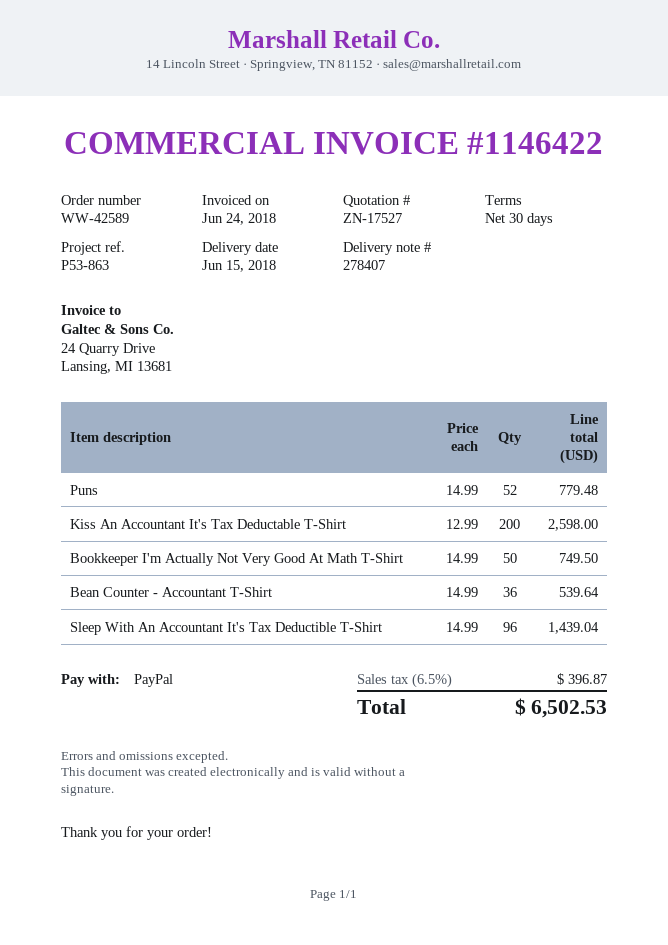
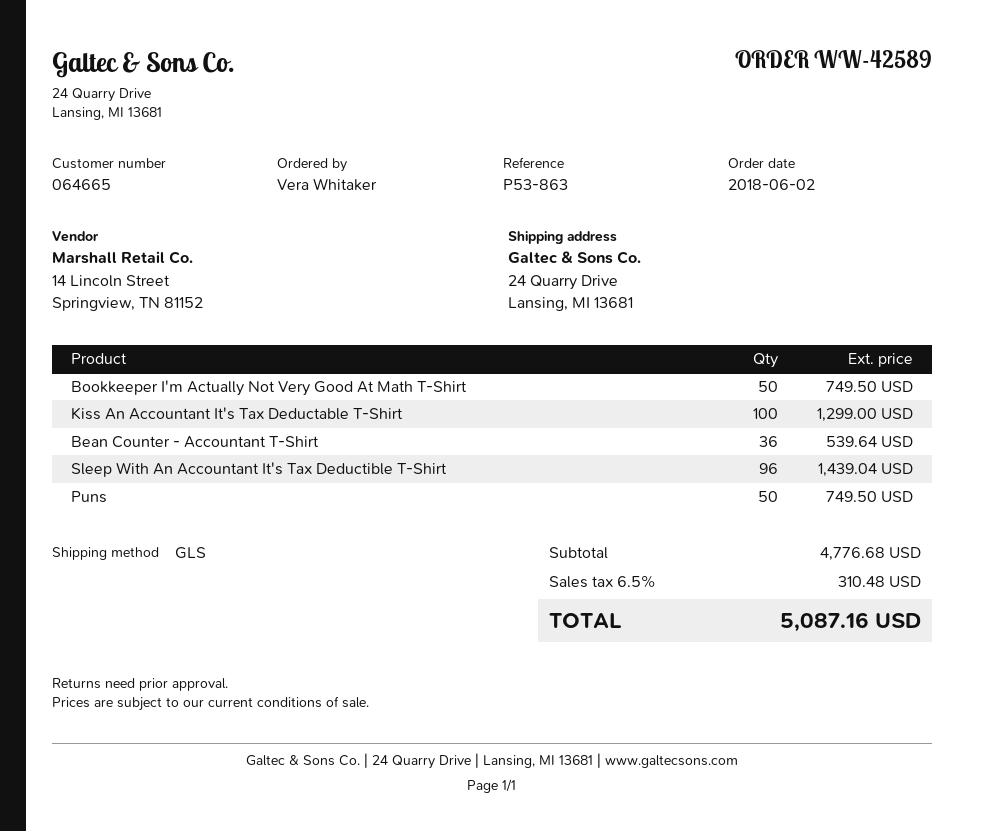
Puns: 52 for 779.48 -> 50 for 749.50
Kiss An Accountant It's Tax Deductable T-Shirt: 200 for 2598.00 -> 100 for 1299.00
tax: 6.5% = 396.87 -> 6.5% = 310.48
total: 6502.53 -> 5087.16

